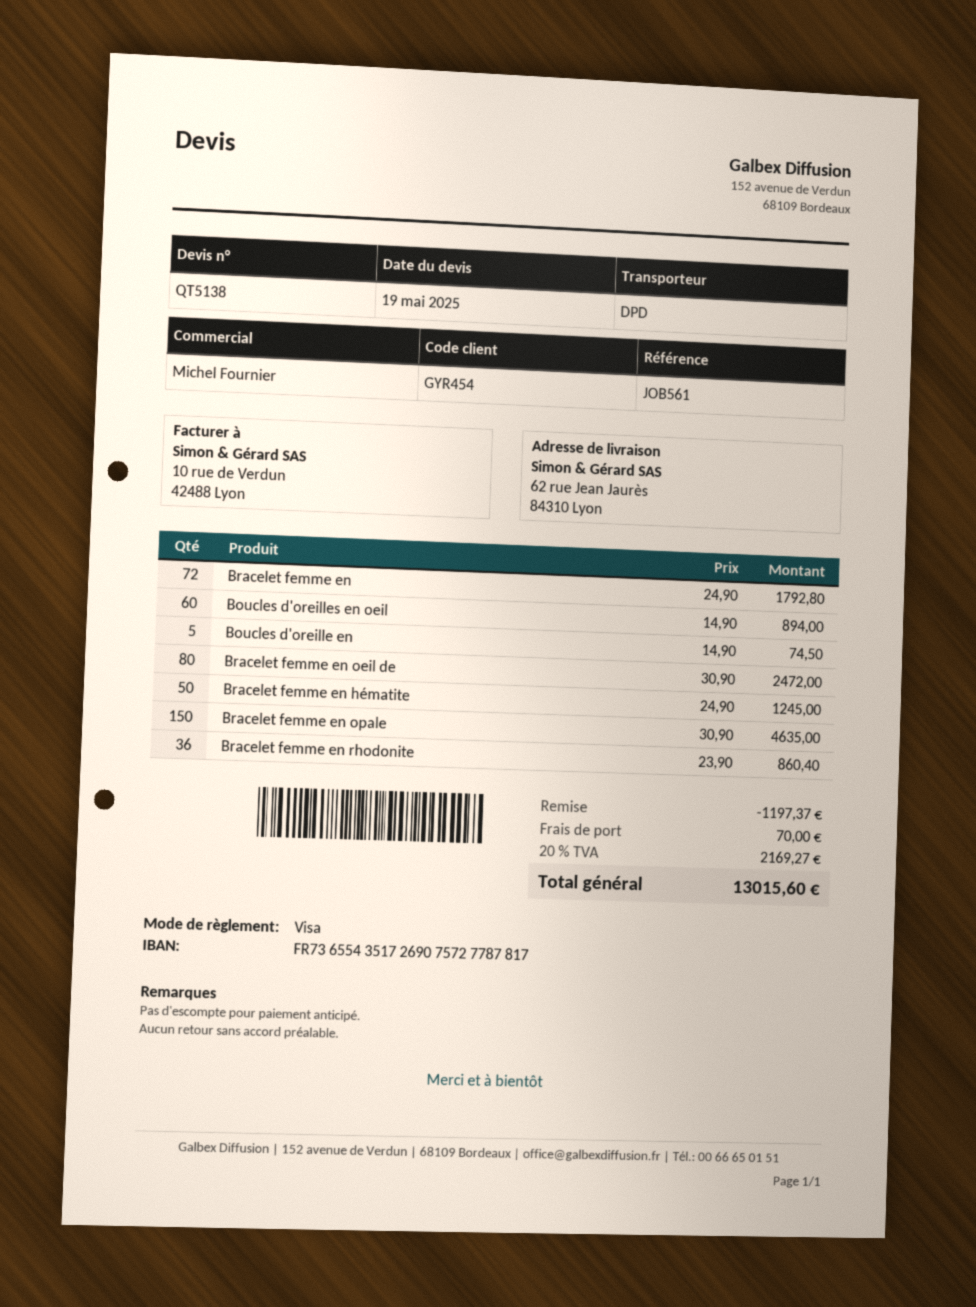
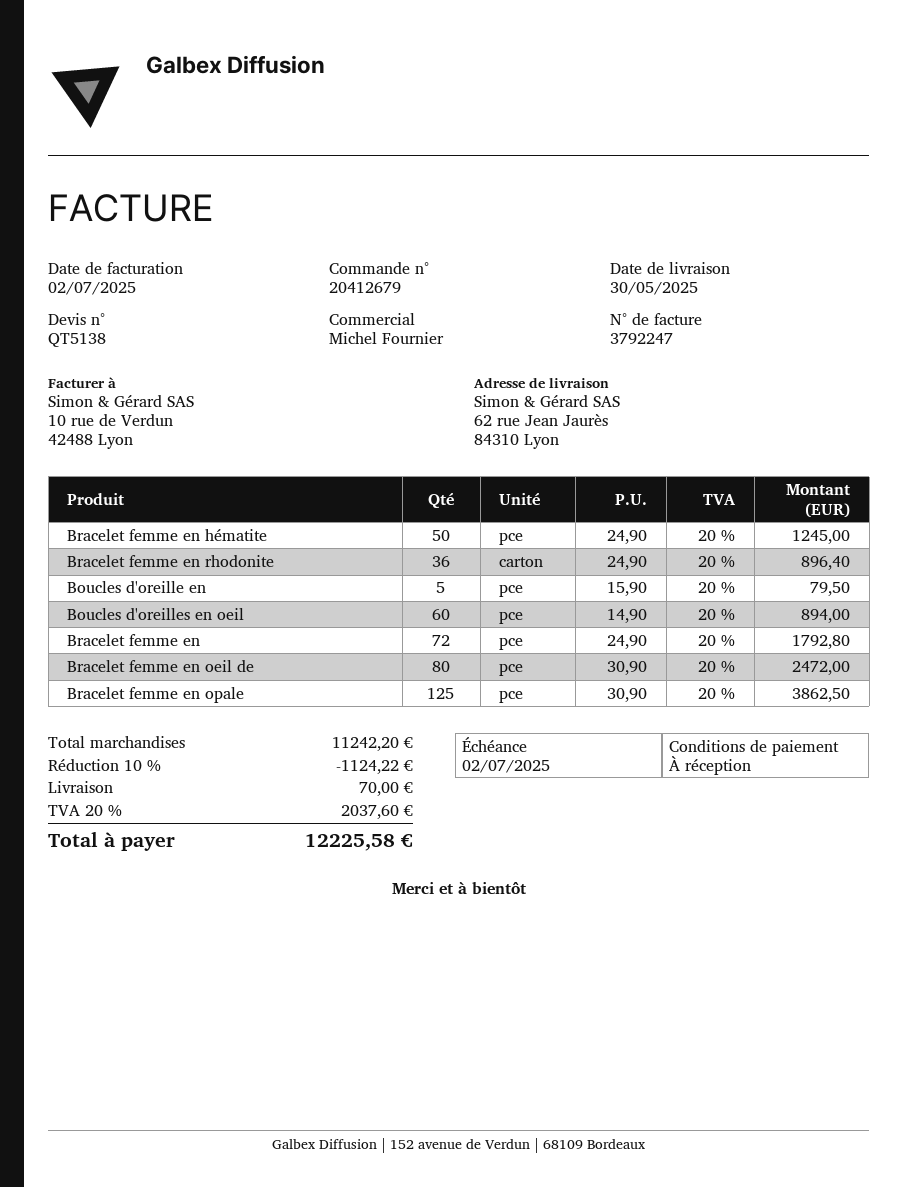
Boucles d'oreille en: 5 x 14.90 = 74.50 -> 5 x 15.90 = 79.50
Bracelet femme en opale: 150 x 30.90 = 4635.00 -> 125 x 30.90 = 3862.50
Bracelet femme en rhodonite: 36 x 23.90 = 860.40 -> 36 x 24.90 = 896.40
discount: 1197.37 -> 1124.22
tax: 20% = 2169.27 -> 20% = 2037.60
total: 13015.60 -> 12225.58

